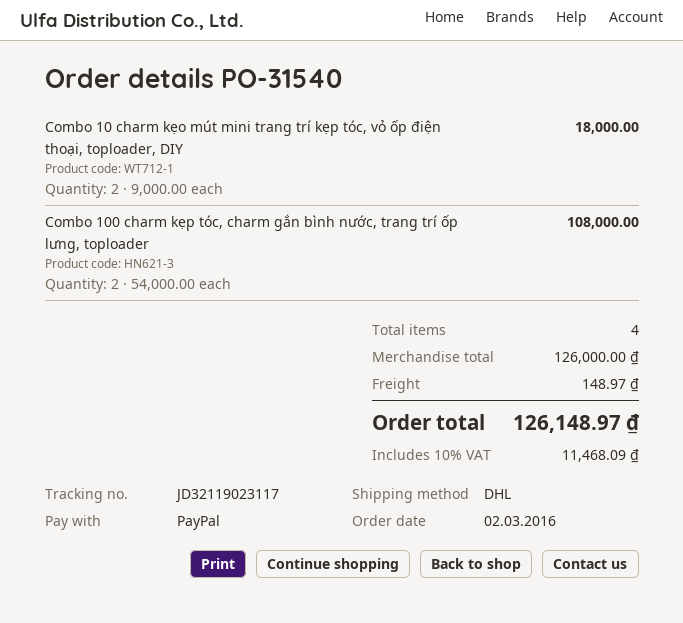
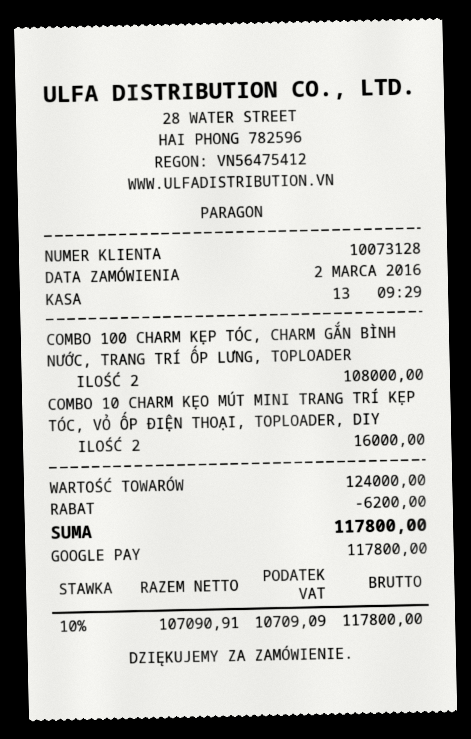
payment method: PayPal -> Google Pay
Combo 10 charm kẹo mút mini trang trí kẹp tóc, vỏ ốp điện thoại, toploader, DIY: 2 for 18000.00 -> 2 for 16000.00
subtotal: 126000.00 -> 124000.00
discount: none -> 6200.00
shipping: 148.97 -> none
tax: 10% = 11468.09 -> 10% = 10709.09
total: 126148.97 -> 117800.00

